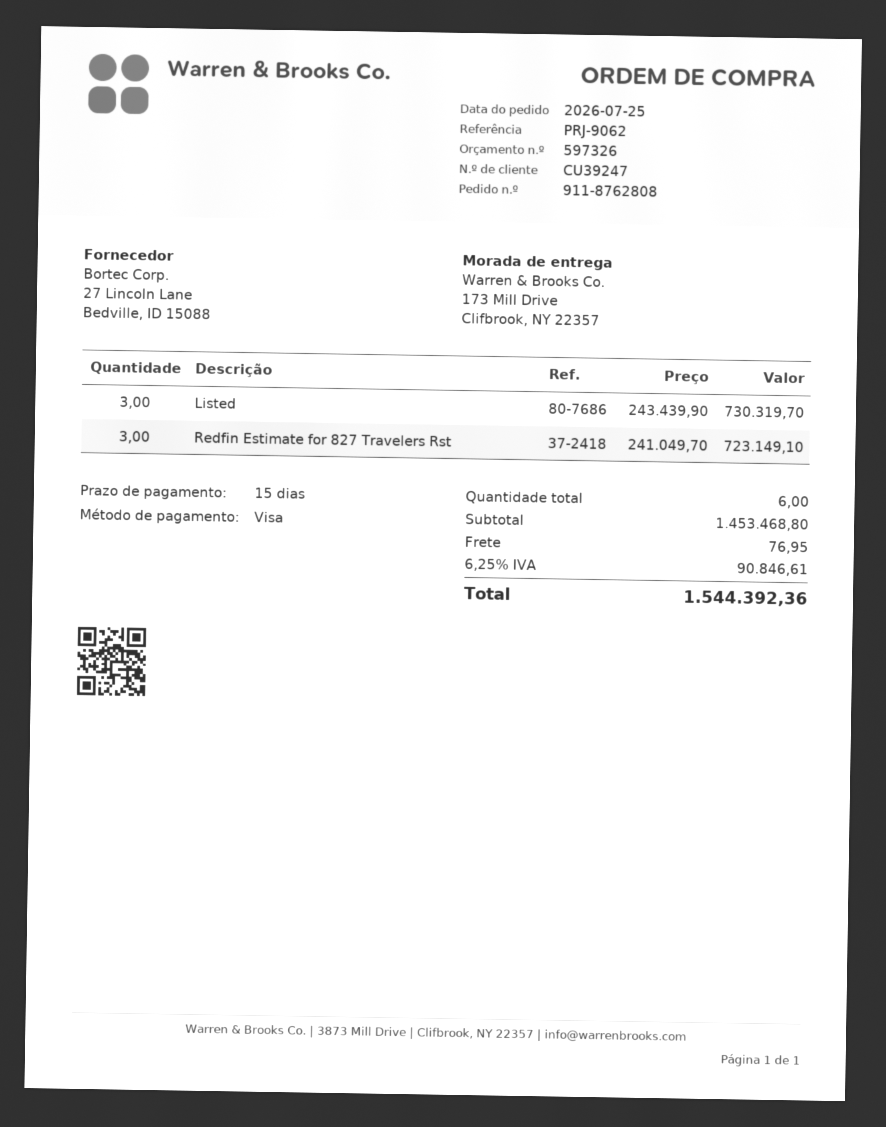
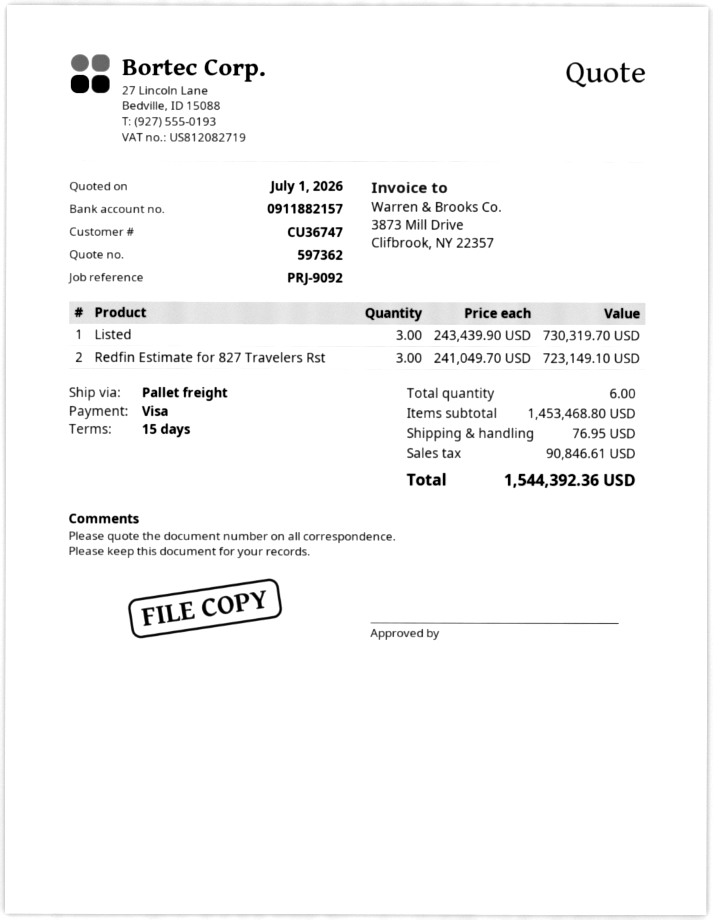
quote number: 597326 -> 597362
customer number: CU39247 -> CU36747
reference: PRJ-9062 -> PRJ-9092

